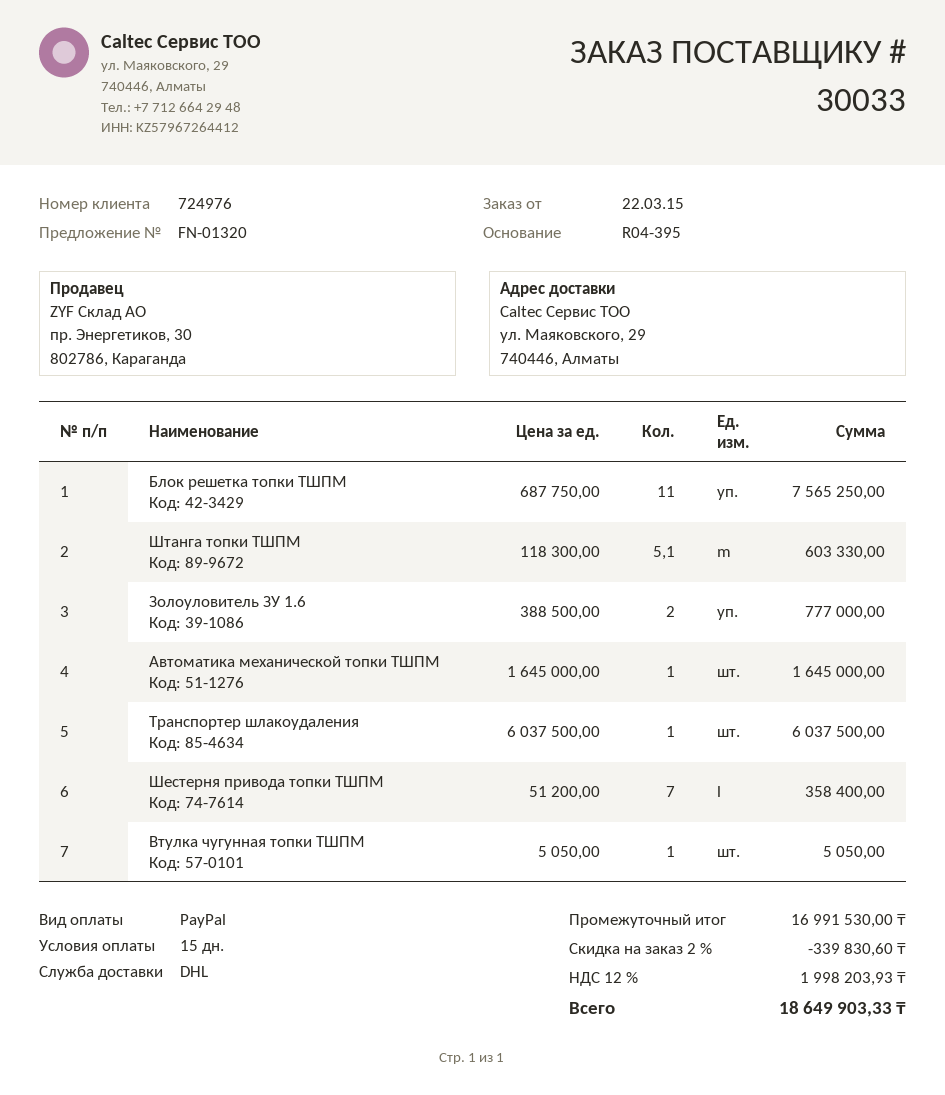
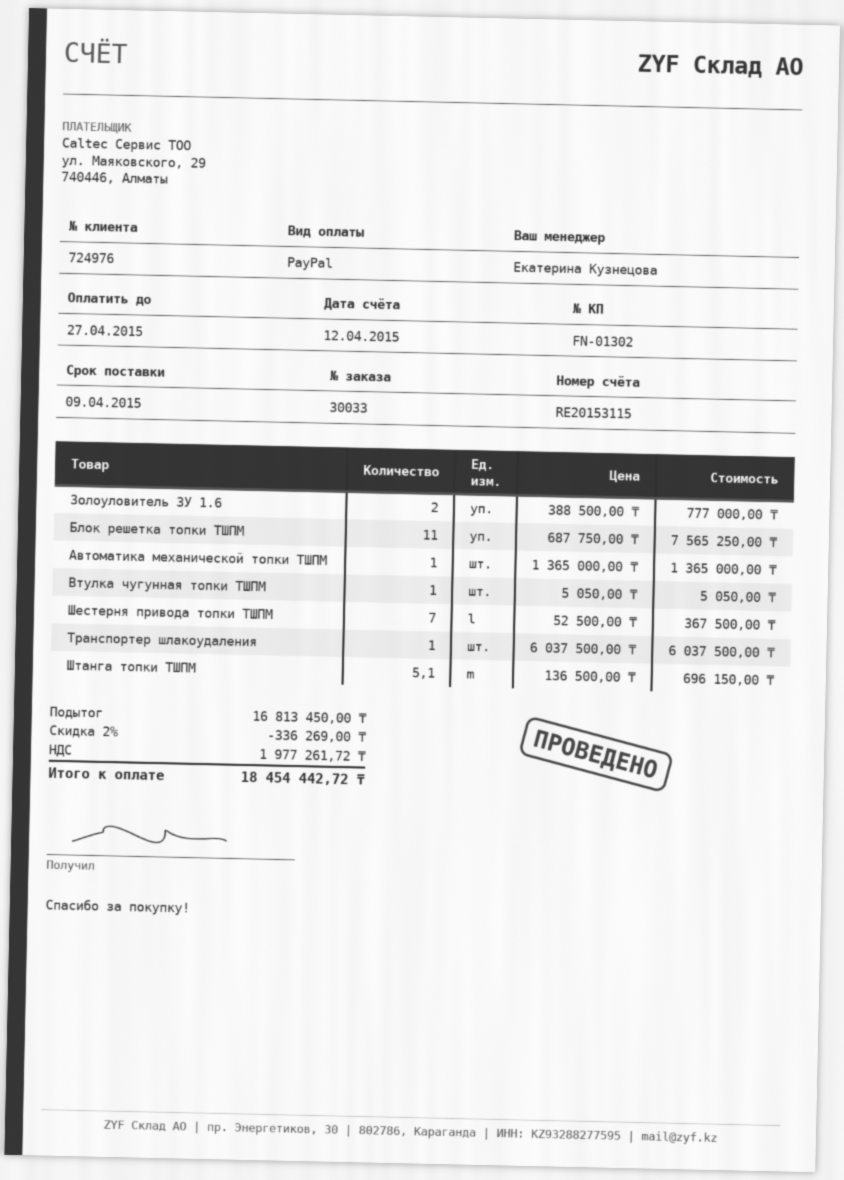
quote number: FN-01320 -> FN-01302
Штанга топки ТШПМ: 5.1 x 118300.00 = 603330.00 -> 5.1 x 136500.00 = 696150.00
Автоматика механической топки ТШПМ: 1 x 1645000.00 = 1645000.00 -> 1 x 1365000.00 = 1365000.00
Шестерня привода топки ТШПМ: 7 x 51200.00 = 358400.00 -> 7 x 52500.00 = 367500.00
subtotal: 16991530.00 -> 16813450.00
discount: 2% = 339830.60 -> 2% = 336269.00
tax: 1998203.93 -> 1977261.72
total: 18649903.33 -> 18454442.72

